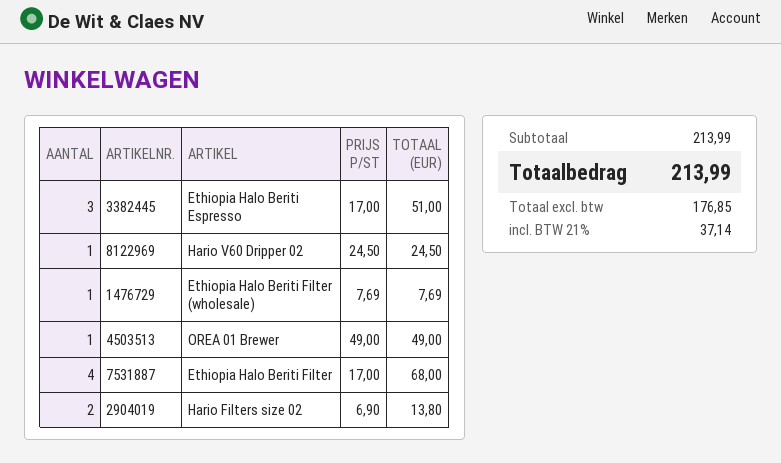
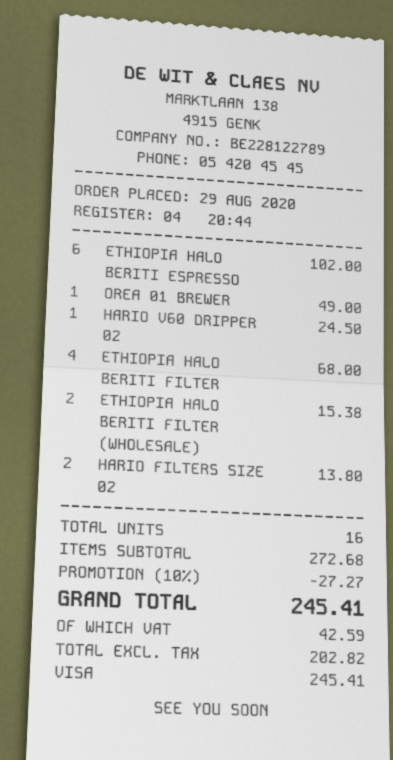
Ethiopia Halo Beriti Espresso: 3 for 51.00 -> 6 for 102.00
Ethiopia Halo Beriti Filter (wholesale): 1 for 7.69 -> 2 for 15.38
subtotal: 213.99 -> 272.68
discount: none -> 10% = 27.27
net: 176.85 -> 202.82
tax: 37.14 -> 42.59
total: 213.99 -> 245.41

